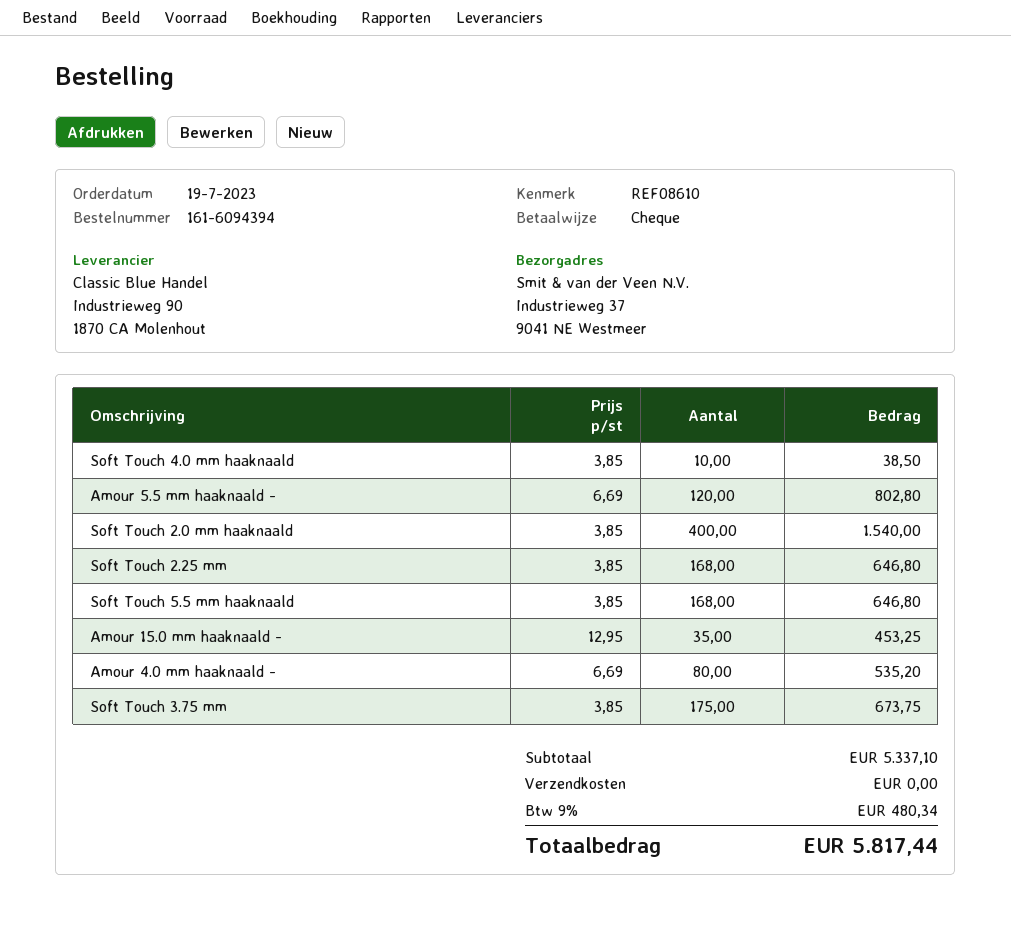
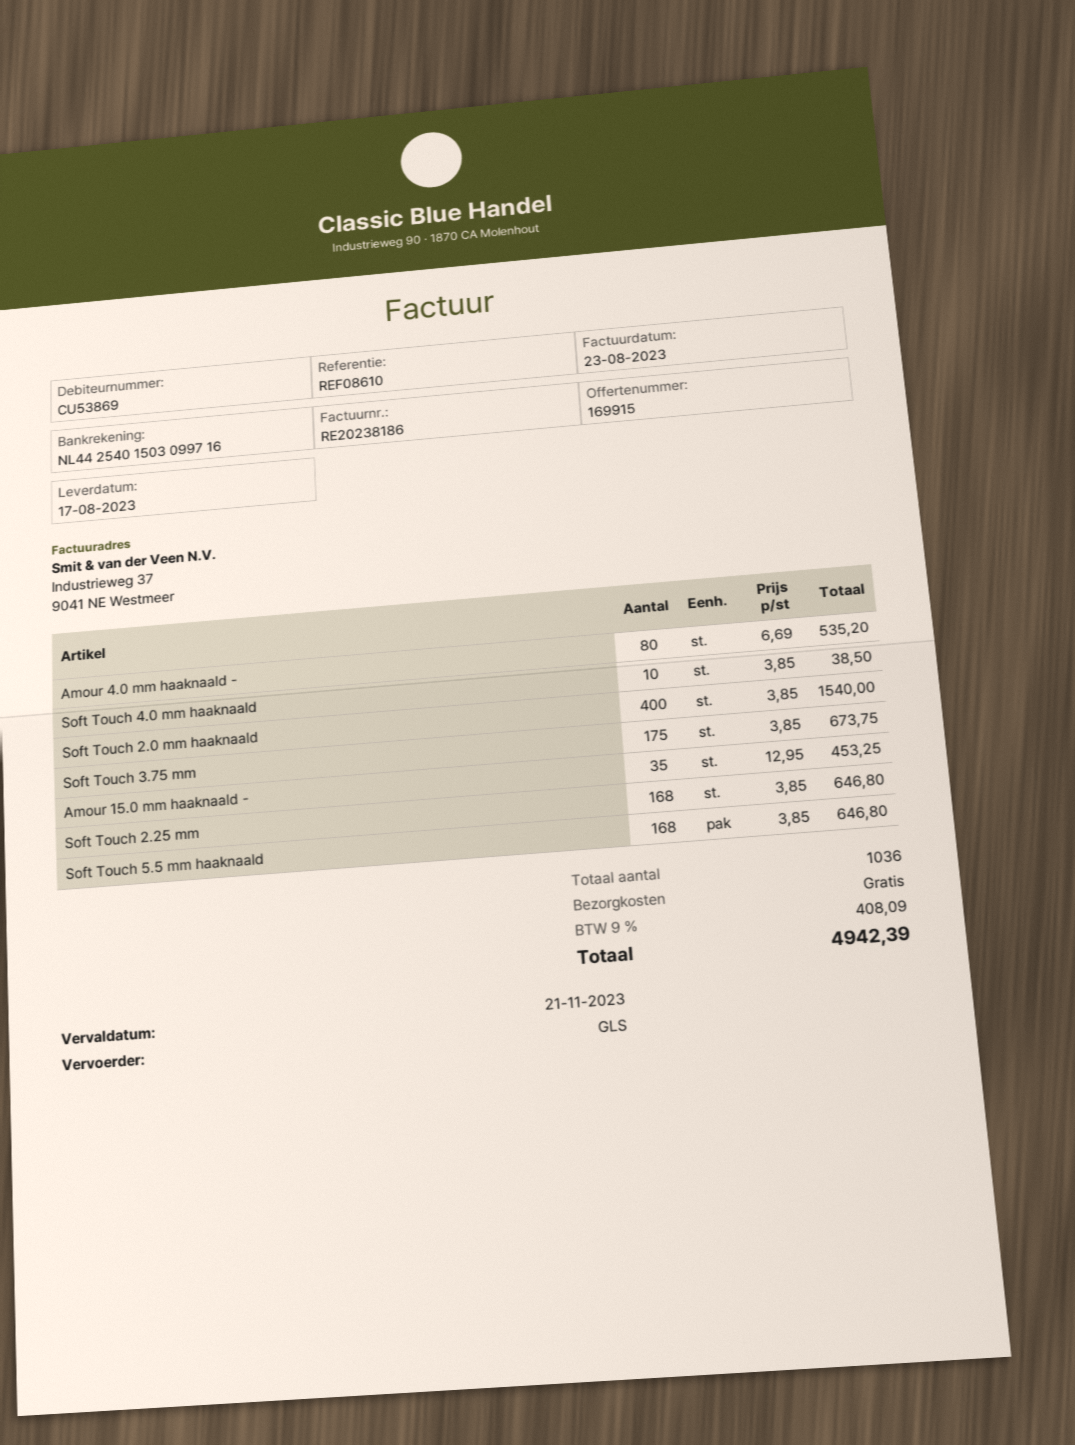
Amour 5.5 mm haaknaald -: 120 x 6.69 = 802.80 -> none
tax: 9% = 480.34 -> 9% = 408.09
total: 5817.44 -> 4942.39

